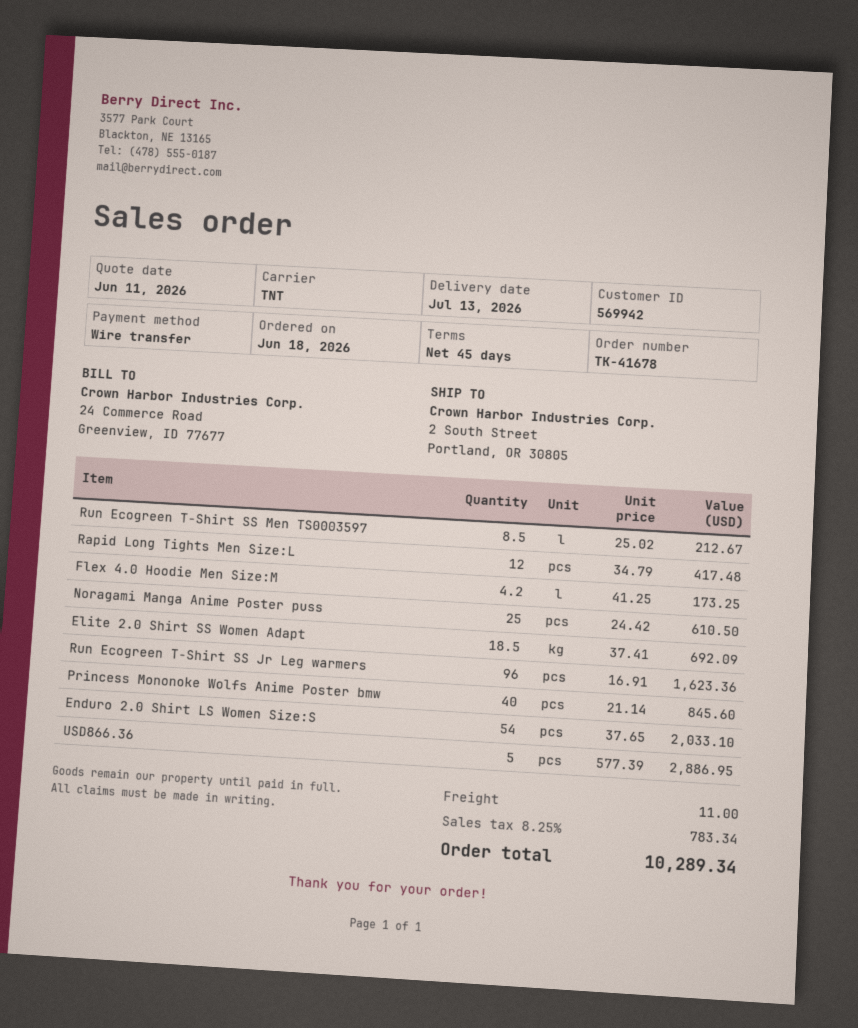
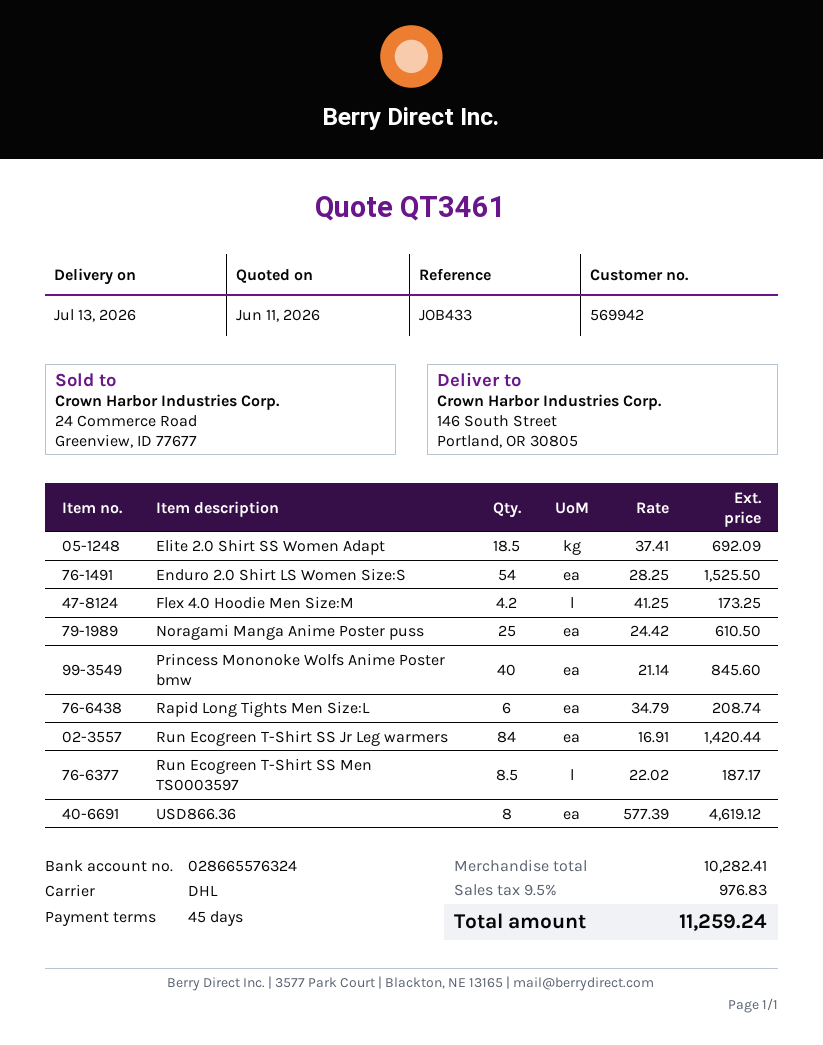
shipping method: TNT -> DHL
ship to: 2 South Street, Portland, OR 30805 -> 146 South Street, Portland, OR 30805
Run Ecogreen T-Shirt SS Men TS0003597: 8.5 x 25.02 = 212.67 -> 8.5 x 22.02 = 187.17
Rapid Long Tights Men Size:L: 12 x 34.79 = 417.48 -> 6 x 34.79 = 208.74
Run Ecogreen T-Shirt SS Jr Leg warmers: 96 x 16.91 = 1623.36 -> 84 x 16.91 = 1420.44
Enduro 2.0 Shirt LS Women Size:S: 54 x 37.65 = 2033.10 -> 54 x 28.25 = 1525.50
USD866.36: 5 x 577.39 = 2886.95 -> 8 x 577.39 = 4619.12
shipping: 11.00 -> none
tax: 8.25% = 783.34 -> 9.5% = 976.83
total: 10289.34 -> 11259.24

